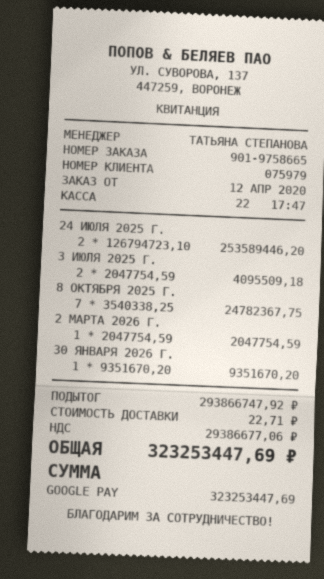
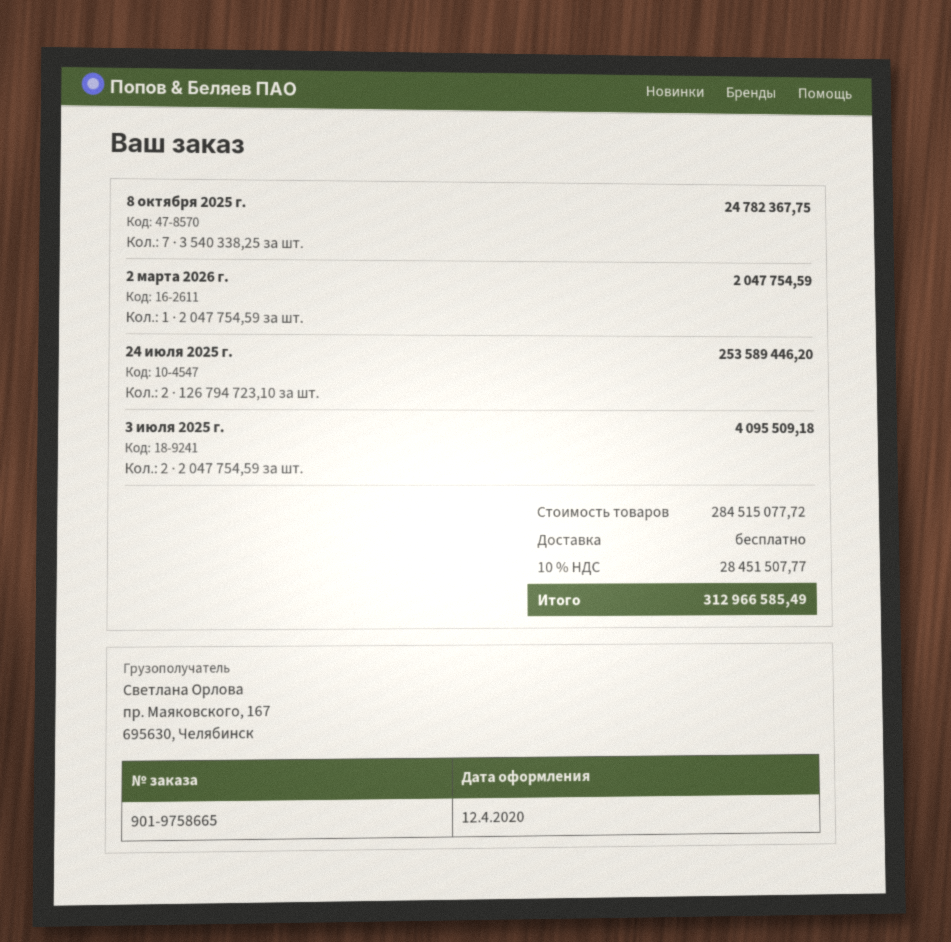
30 ЯНВАРЯ 2026 Г.: 1 x 9351670.20 = 9351670.20 -> none
subtotal: 293866747.92 -> 284515077.72
shipping: 22.71 -> 0.00
tax: 29386677.06 -> 28451507.77
total: 323253447.69 -> 312966585.49

